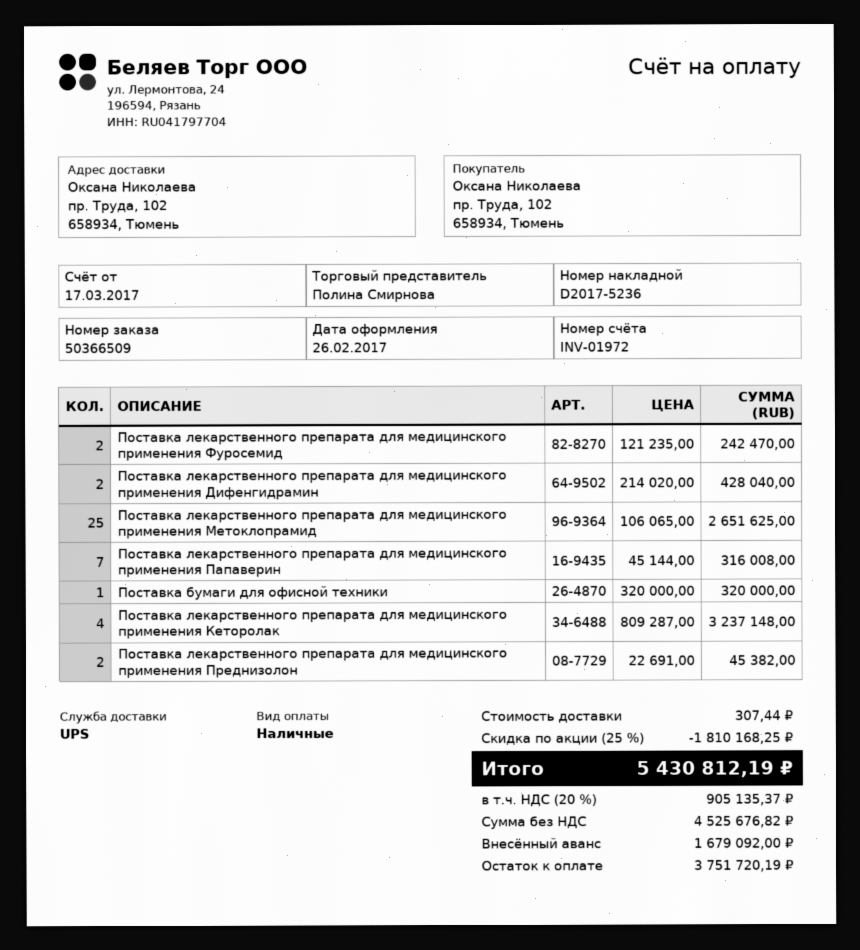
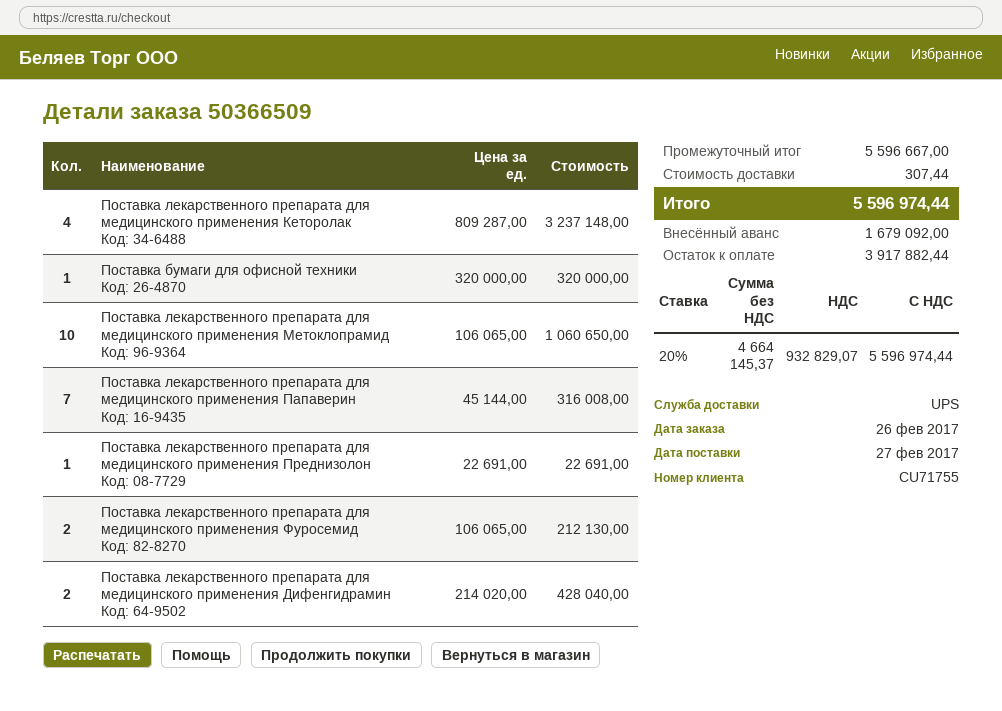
Поставка лекарственного препарата для медицинского применения Фуросемид: 2 x 121235.00 = 242470.00 -> 2 x 106065.00 = 212130.00
Поставка лекарственного препарата для медицинского применения Метоклопрамид: 25 x 106065.00 = 2651625.00 -> 10 x 106065.00 = 1060650.00
Поставка лекарственного препарата для медицинского применения Преднизолон: 2 x 22691.00 = 45382.00 -> 1 x 22691.00 = 22691.00
discount: 25% = 1810168.25 -> none
net: 4525676.82 -> 4664145.37
tax: 20% = 905135.37 -> 20% = 932829.07
total: 5430812.19 -> 5596974.44
balance: 3751720.19 -> 3917882.44

